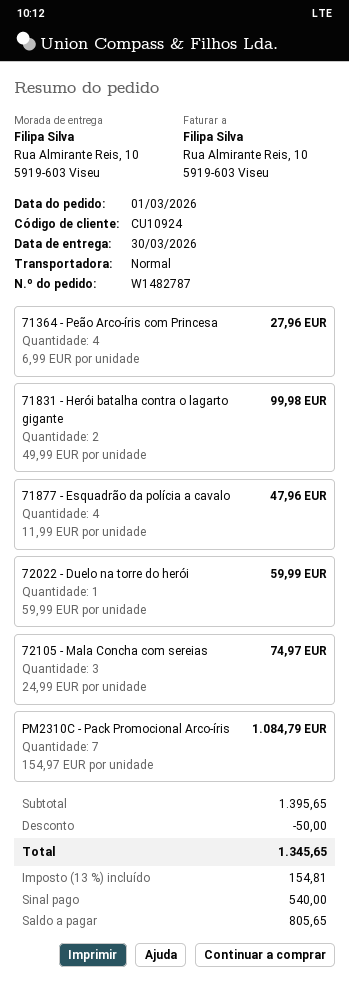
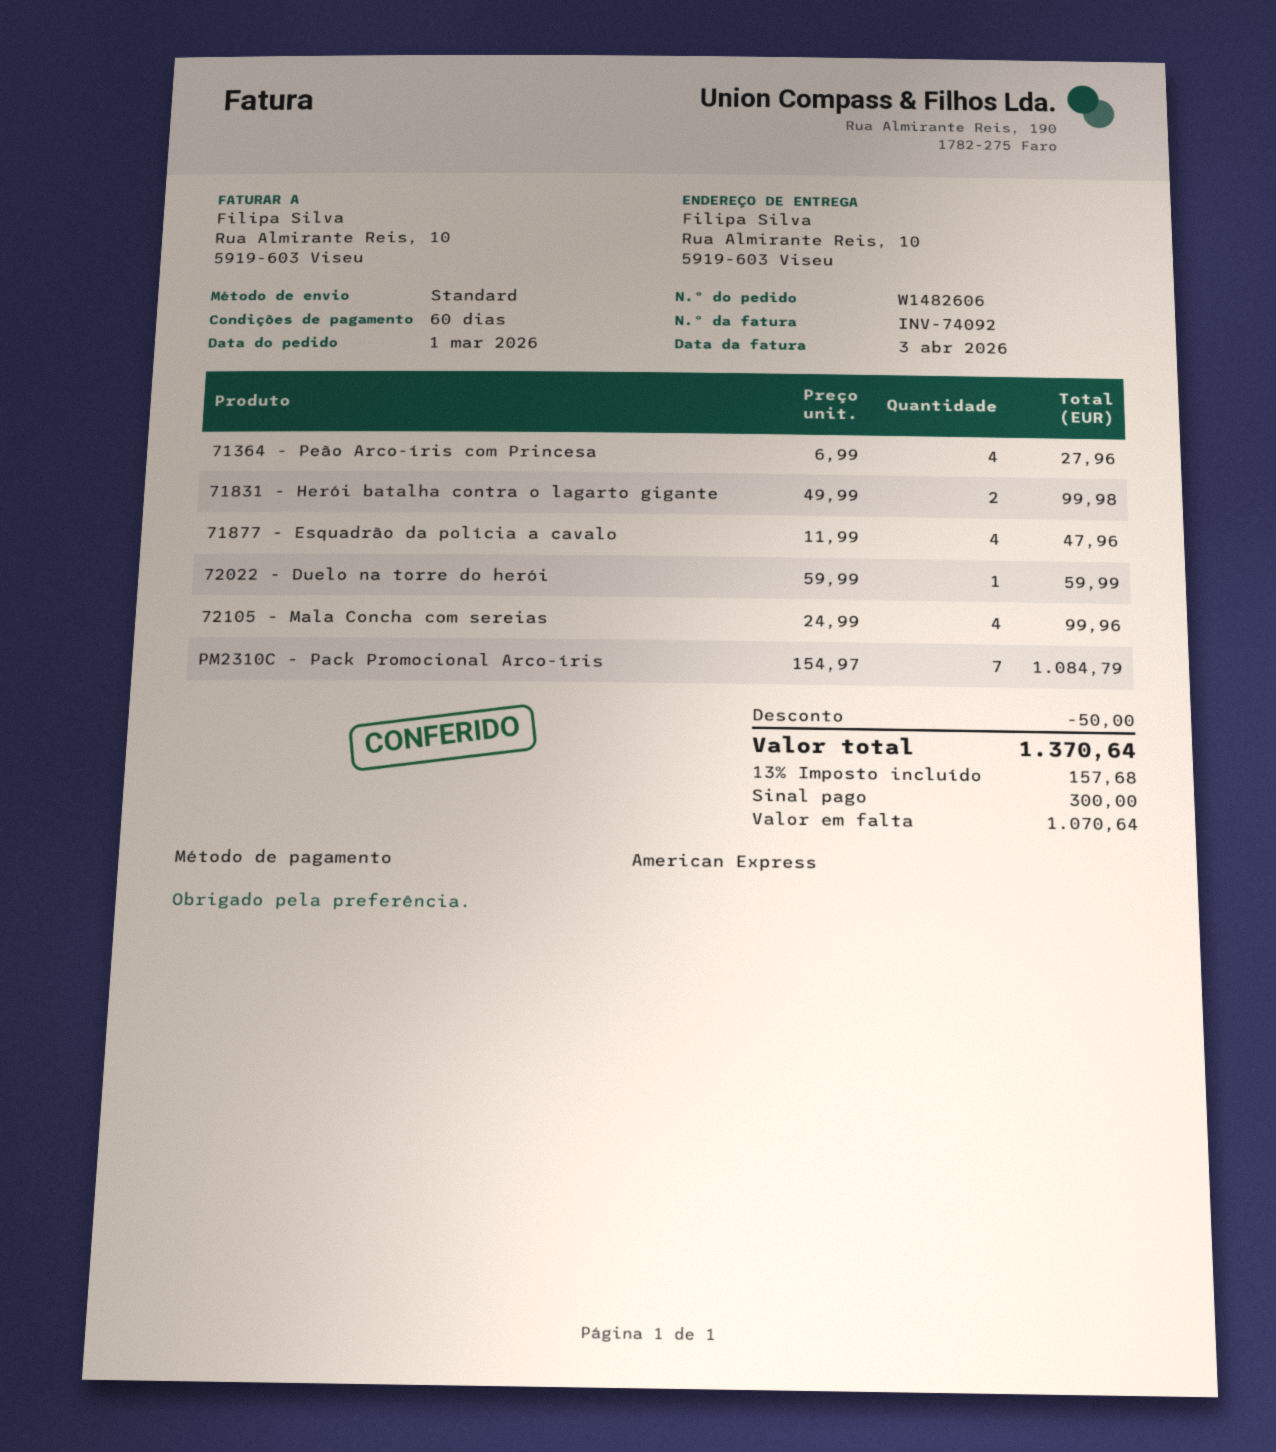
order number: W1482787 -> W1482606
72105 - Mala Concha com sereias: 3 x 24.99 = 74.97 -> 4 x 24.99 = 99.96
tax: 13% = 154.81 -> 13% = 157.68
total: 1345.65 -> 1370.64
deposit: 540.00 -> 300.00
balance: 805.65 -> 1070.64

